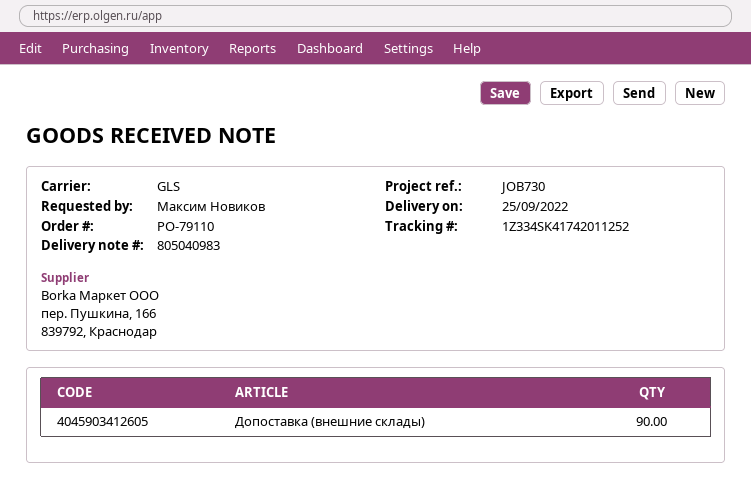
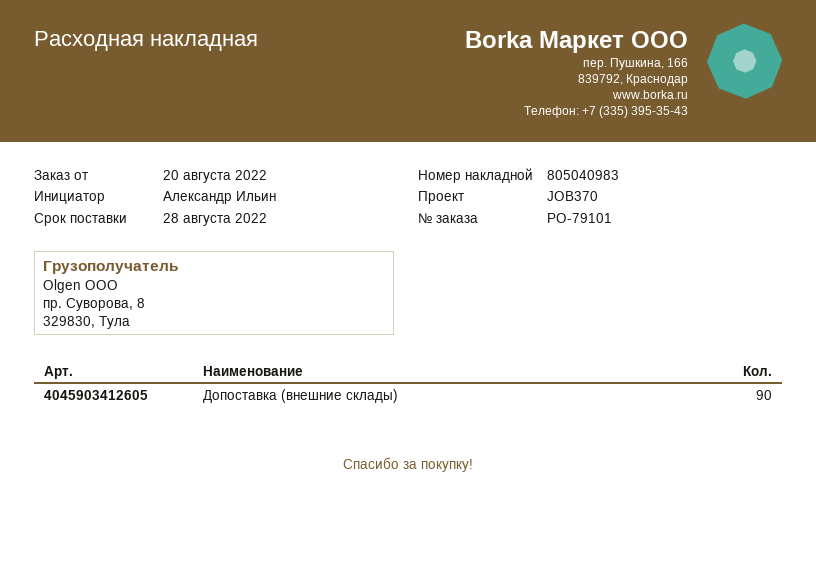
order number: PO-79110 -> PO-79101
delivery date: 2022-09-25 -> 2022-08-28
reference: JOB730 -> JOB370
ordered by: Максим Новиков -> Александр Ильин

